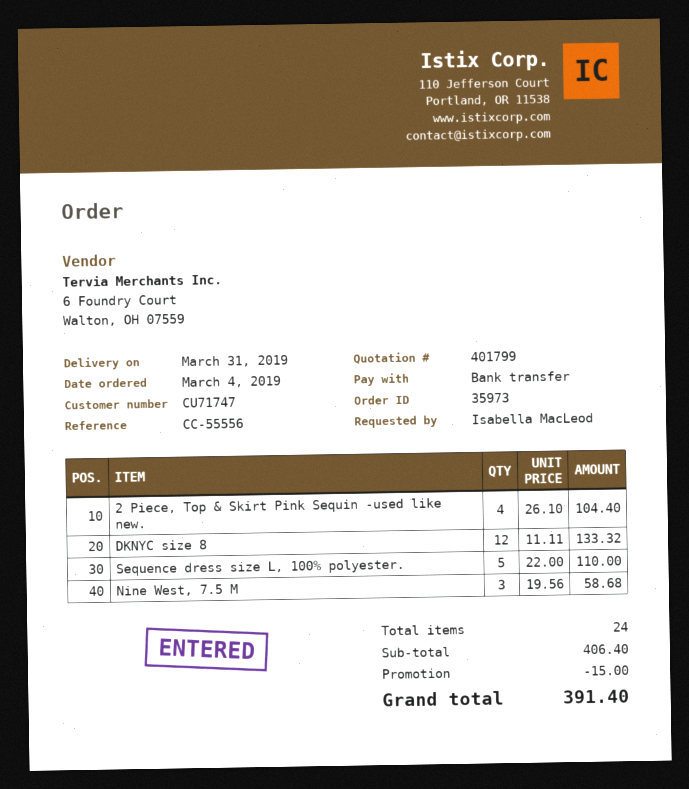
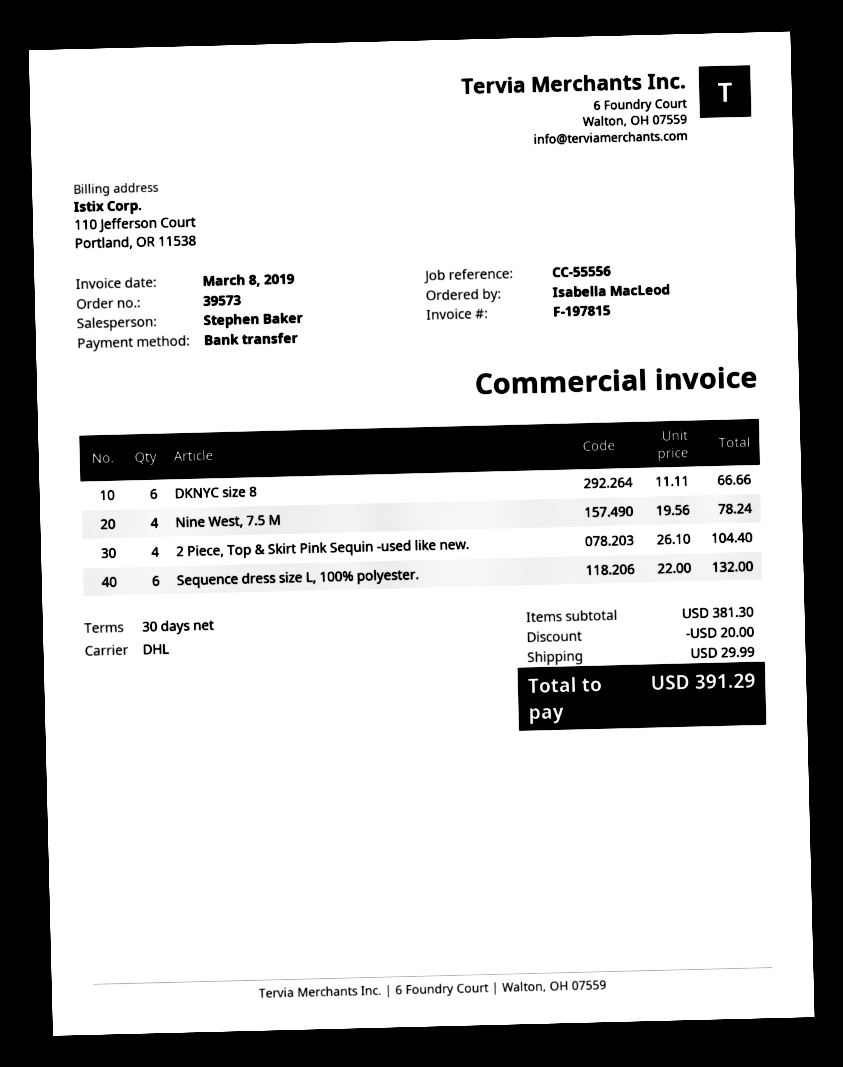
order number: 35973 -> 39573
DKNYC size 8: 12 x 11.11 = 133.32 -> 6 x 11.11 = 66.66
Sequence dress size L, 100% polyester.: 5 x 22.00 = 110.00 -> 6 x 22.00 = 132.00
Nine West, 7.5 M: 3 x 19.56 = 58.68 -> 4 x 19.56 = 78.24
subtotal: 406.40 -> 381.30
discount: 15.00 -> 20.00
shipping: none -> 29.99
total: 391.40 -> 391.29

